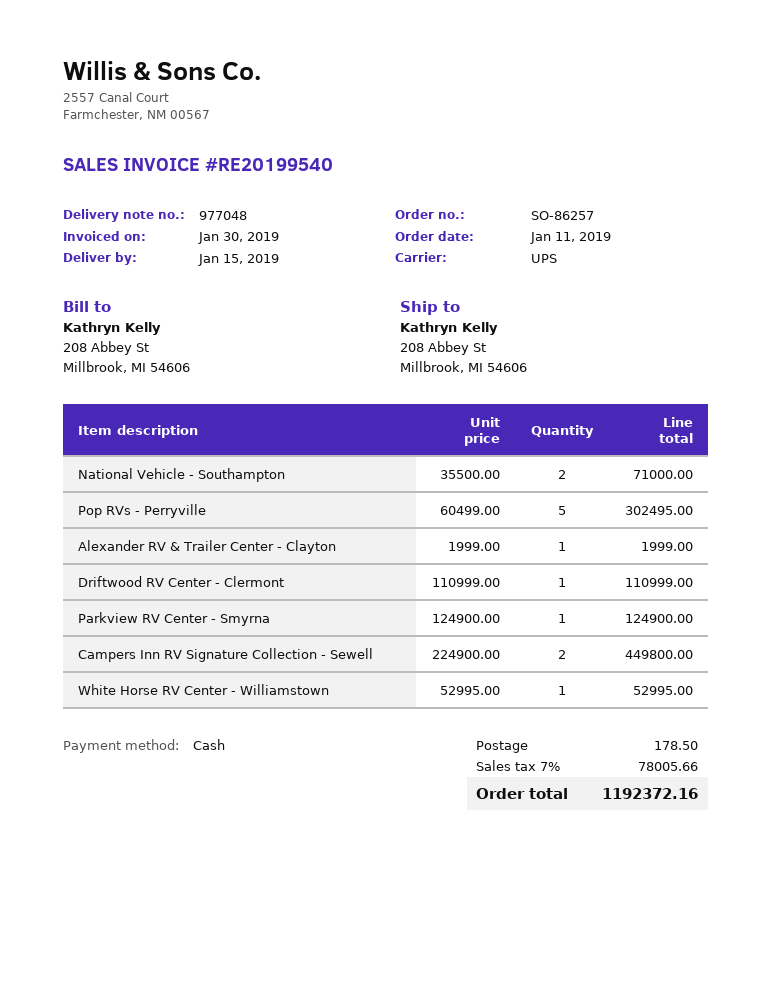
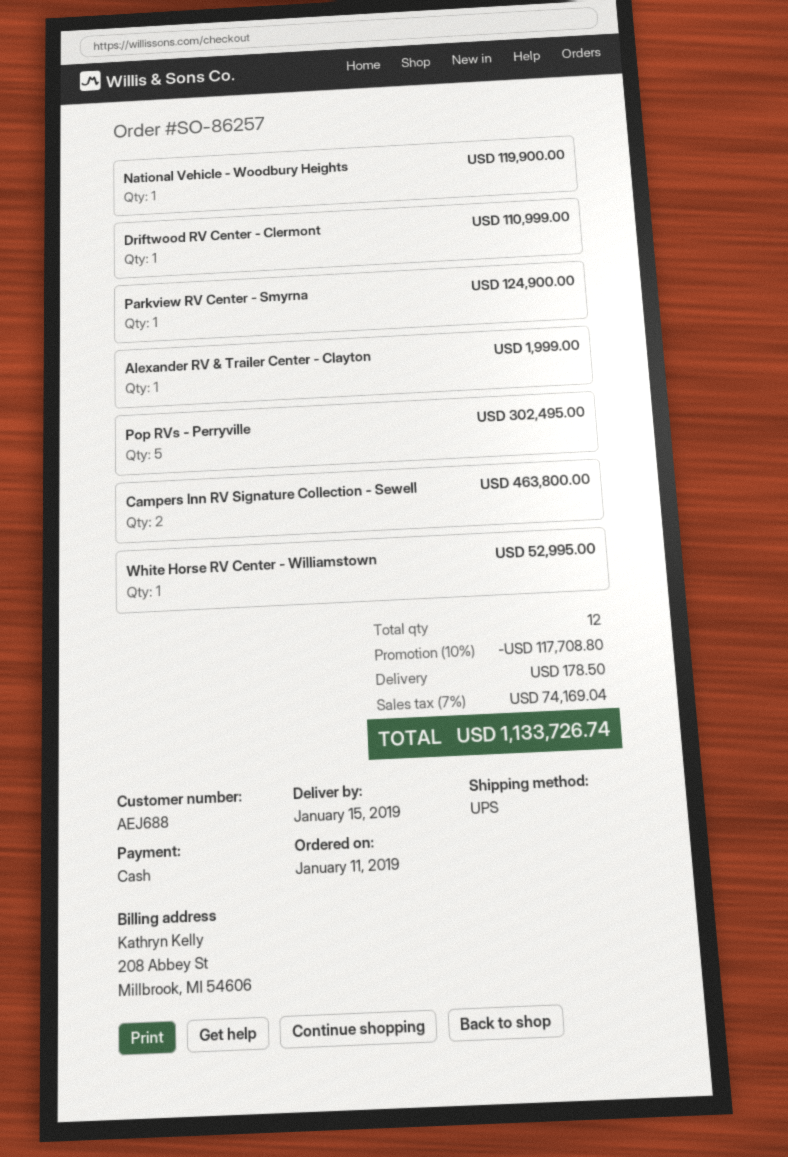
National Vehicle - Southampton: 2 for 71000.00 -> none
Campers Inn RV Signature Collection - Sewell: 2 for 449800.00 -> 2 for 463800.00
National Vehicle - Woodbury Heights: none -> 1 for 119900.00
discount: none -> 10% = 117708.80
tax: 7% = 78005.66 -> 7% = 74169.04
total: 1192372.16 -> 1133726.74

